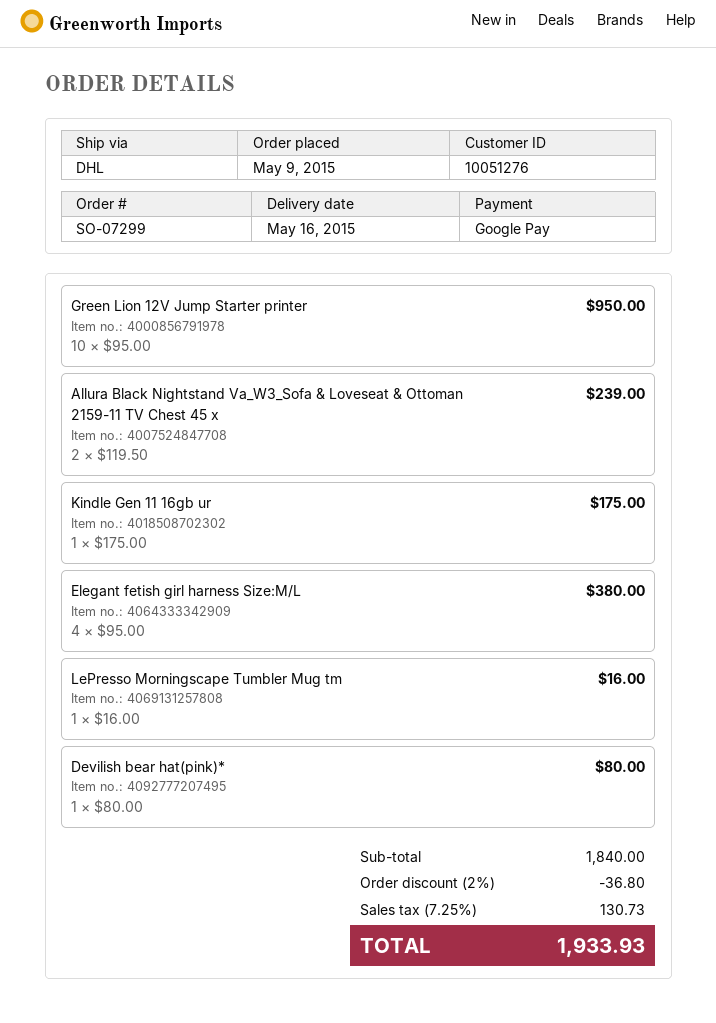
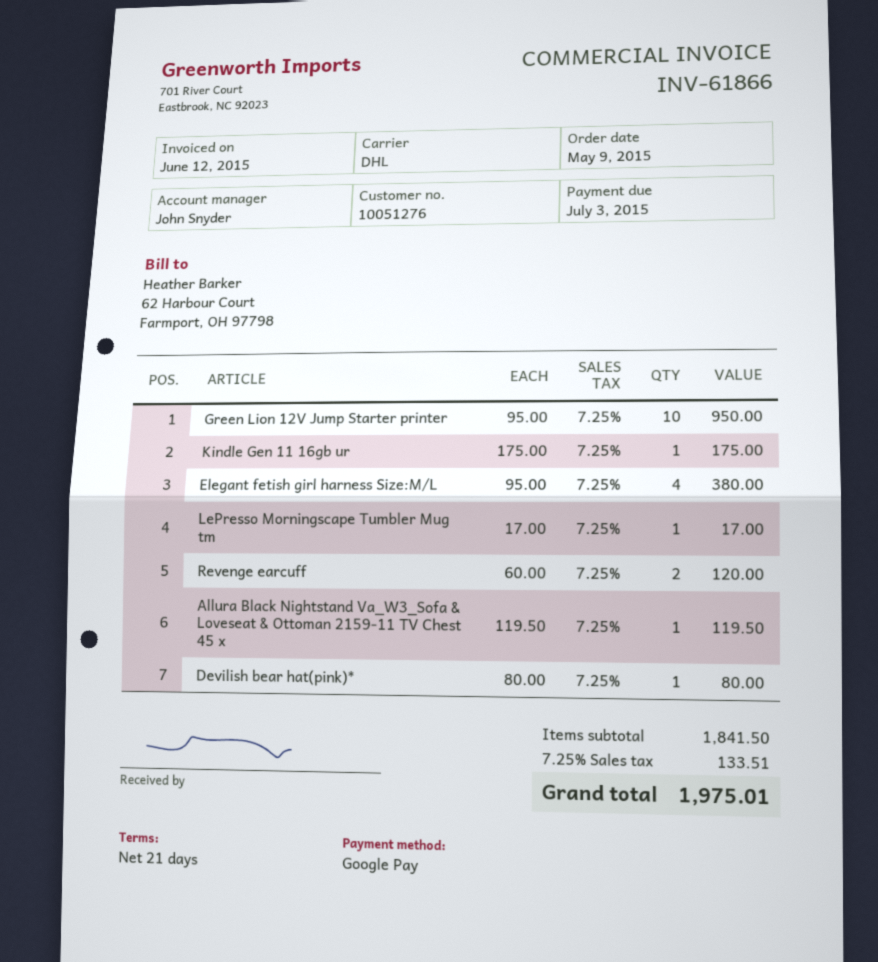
Allura Black Nightstand Va_W3_Sofa & Loveseat & Ottoman 2159-11 TV Chest 45 x: 2 x 119.50 = 239.00 -> 1 x 119.50 = 119.50
LePresso Morningscape Tumbler Mug tm: 1 x 16.00 = 16.00 -> 1 x 17.00 = 17.00
Revenge earcuff: none -> 2 x 60.00 = 120.00
subtotal: 1840.00 -> 1841.50
discount: 2% = 36.80 -> none
tax: 7.25% = 130.73 -> 7.25% = 133.51
total: 1933.93 -> 1975.01

